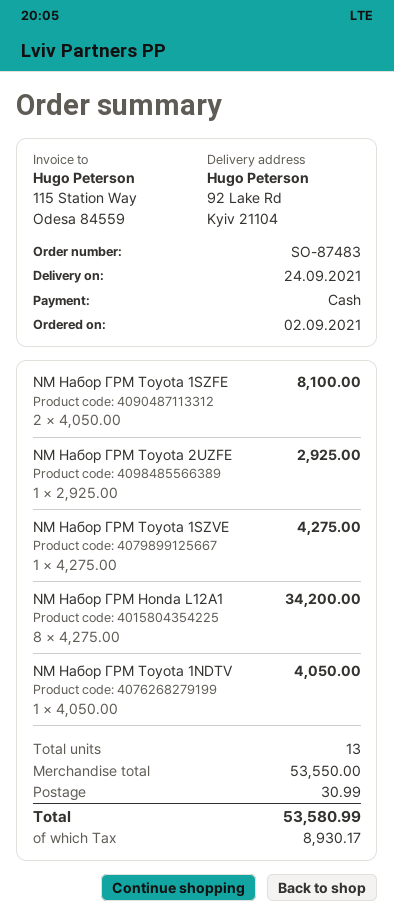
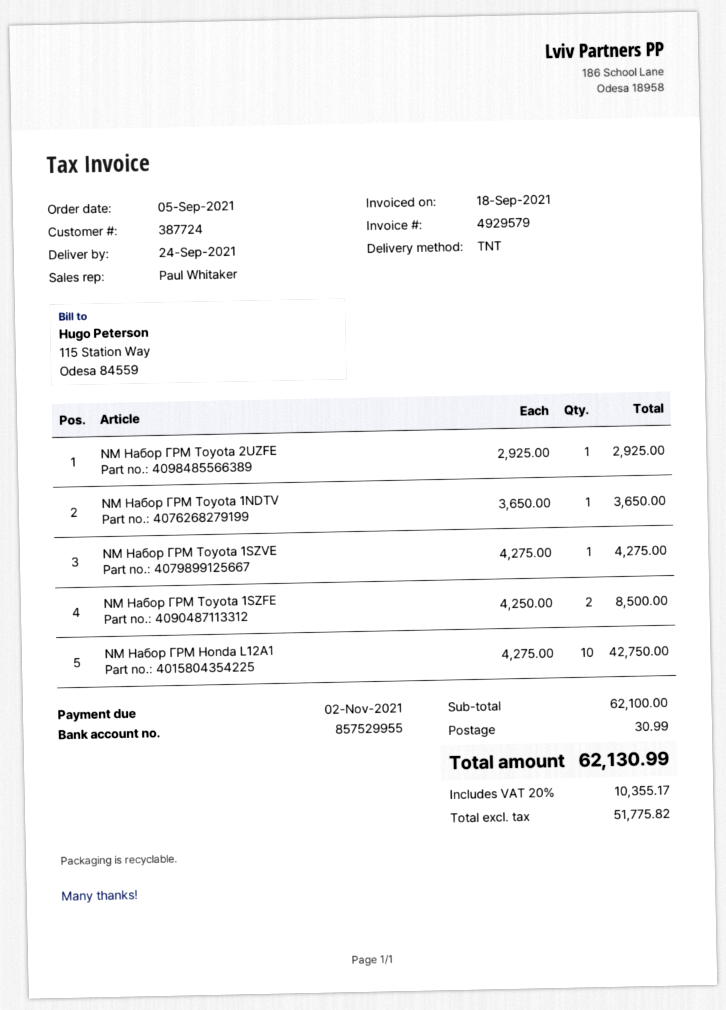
order date: 2021-09-02 -> 2021-09-05
NM Набор ГРМ Toyota 1SZFE: 2 x 4050.00 = 8100.00 -> 2 x 4250.00 = 8500.00
NM Набор ГРМ Honda L12A1: 8 x 4275.00 = 34200.00 -> 10 x 4275.00 = 42750.00
NM Набор ГРМ Toyota 1NDTV: 1 x 4050.00 = 4050.00 -> 1 x 3650.00 = 3650.00
subtotal: 53550.00 -> 62100.00
tax: 8930.17 -> 10355.17
total: 53580.99 -> 62130.99

